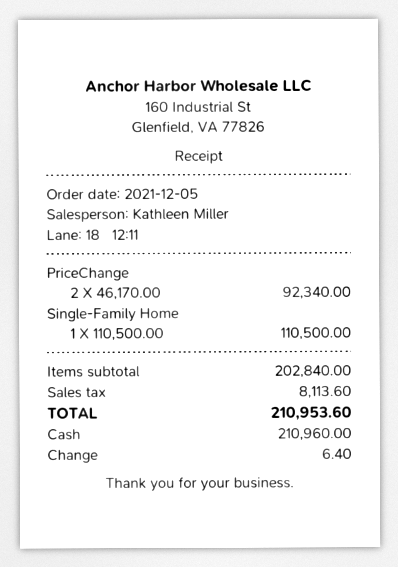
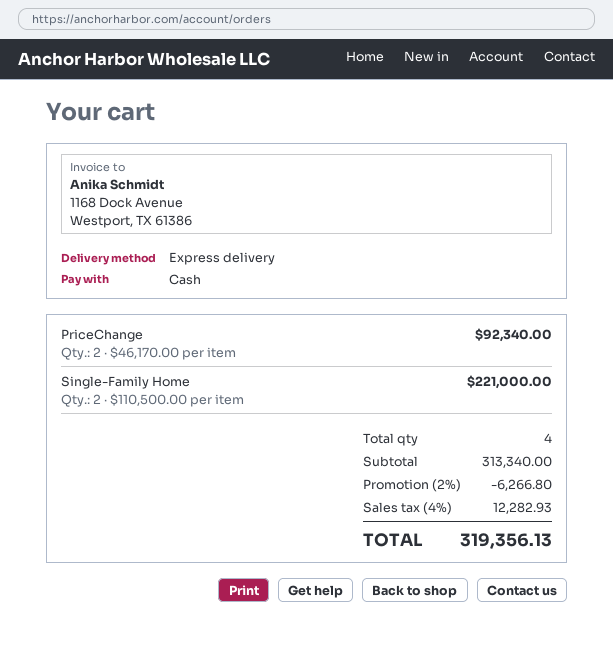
Single-Family Home: 1 x 110500.00 = 110500.00 -> 2 x 110500.00 = 221000.00
subtotal: 202840.00 -> 313340.00
discount: none -> 2% = 6266.80
tax: 8113.60 -> 12282.93
total: 210953.60 -> 319356.13

